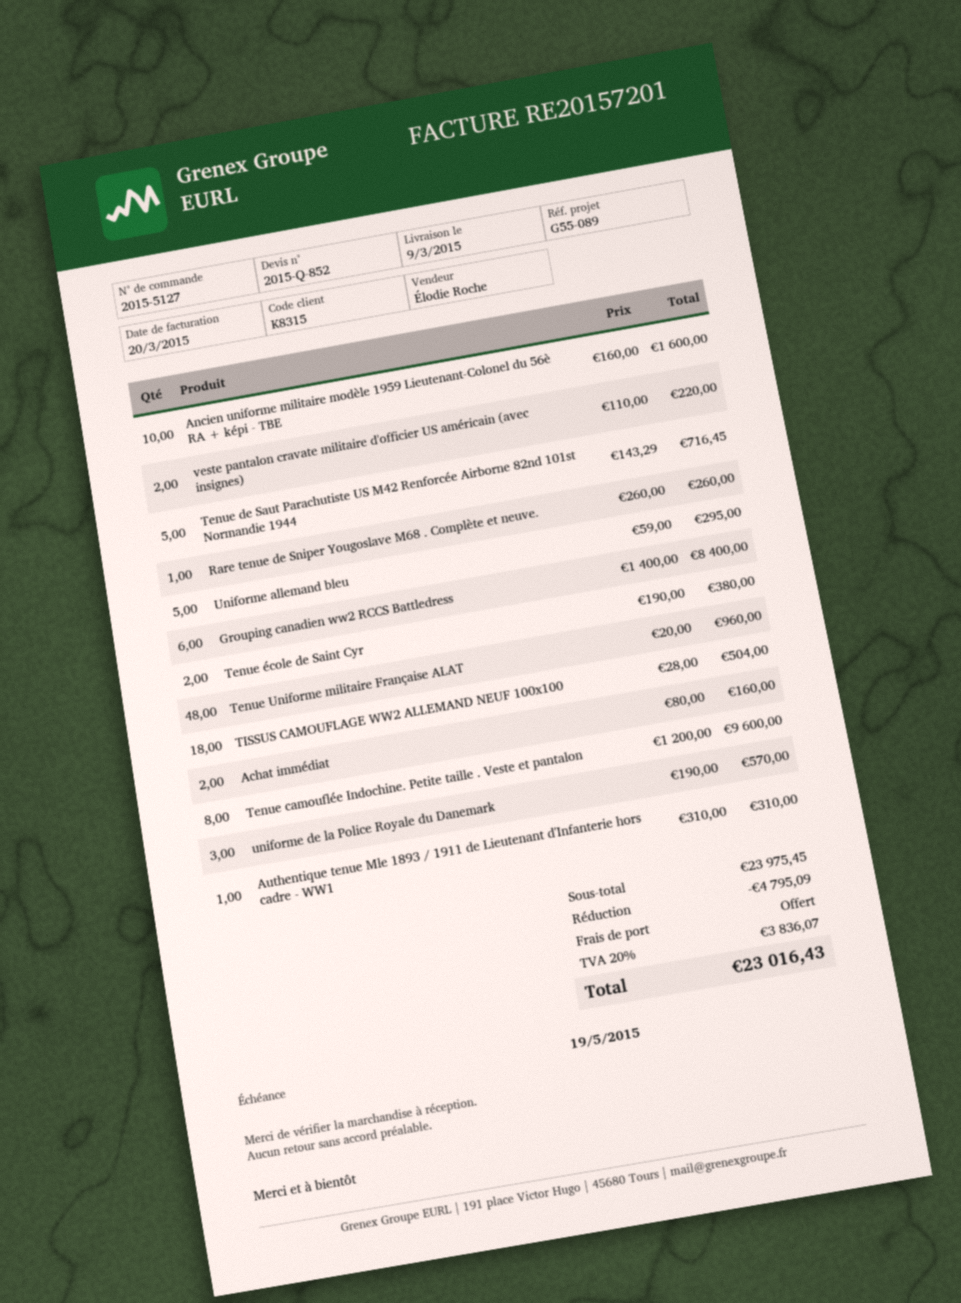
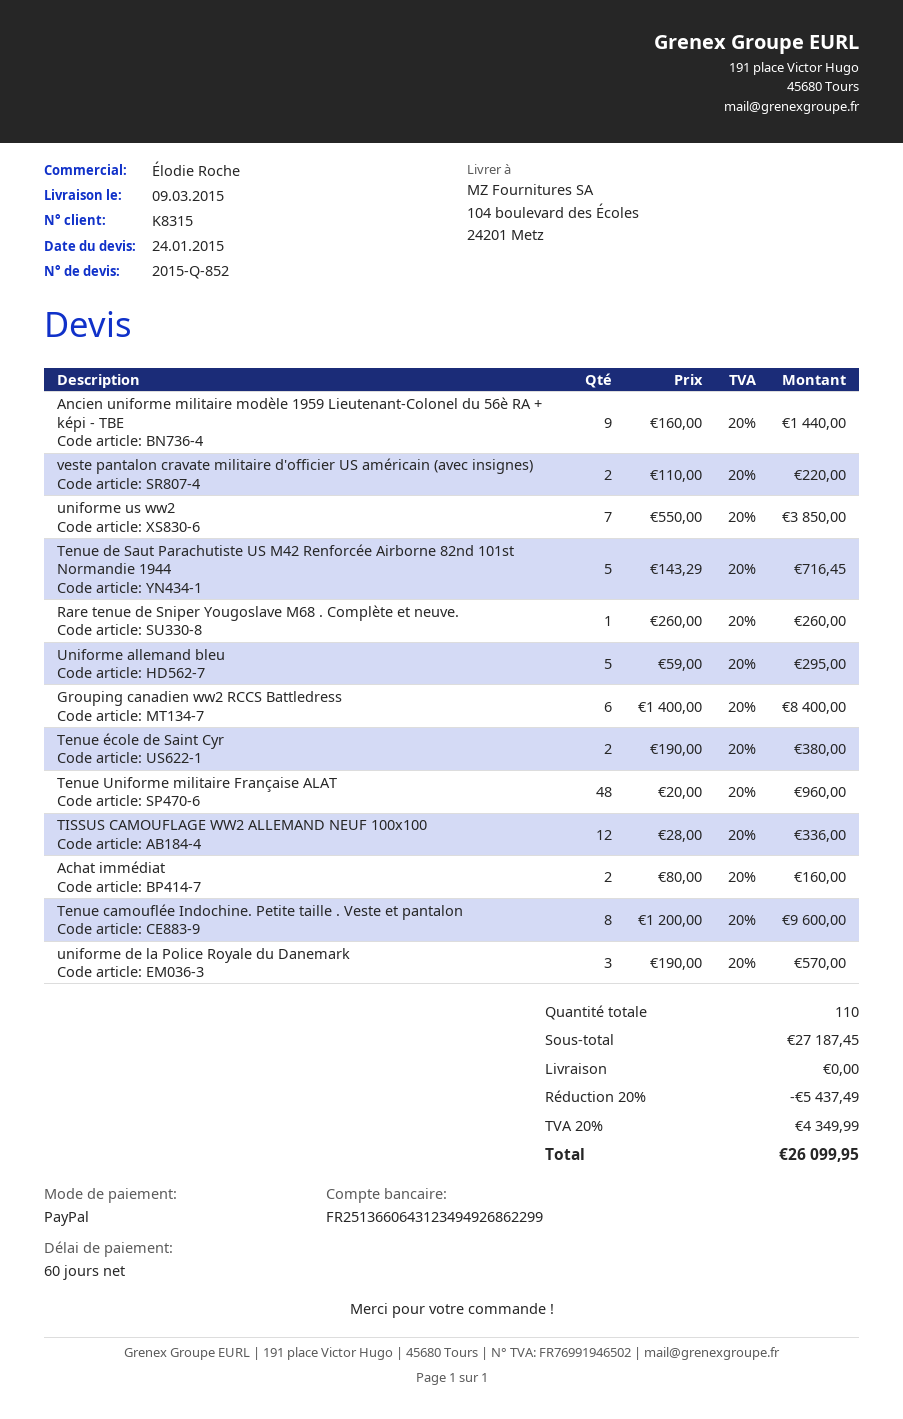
Ancien uniforme militaire modèle 1959 Lieutenant-Colonel du 56è RA + képi - TBE: 10 x 160.00 = 1600.00 -> 9 x 160.00 = 1440.00
TISSUS CAMOUFLAGE WW2 ALLEMAND NEUF 100x100: 18 x 28.00 = 504.00 -> 12 x 28.00 = 336.00
Authentique tenue Mle 1893 / 1911 de Lieutenant d'Infanterie hors cadre - WW1: 1 x 310.00 = 310.00 -> none
uniforme us ww2: none -> 7 x 550.00 = 3850.00
subtotal: 23975.45 -> 27187.45
discount: 4795.09 -> 5437.49
tax: 20% = 3836.07 -> 20% = 4349.99
total: 23016.43 -> 26099.95

